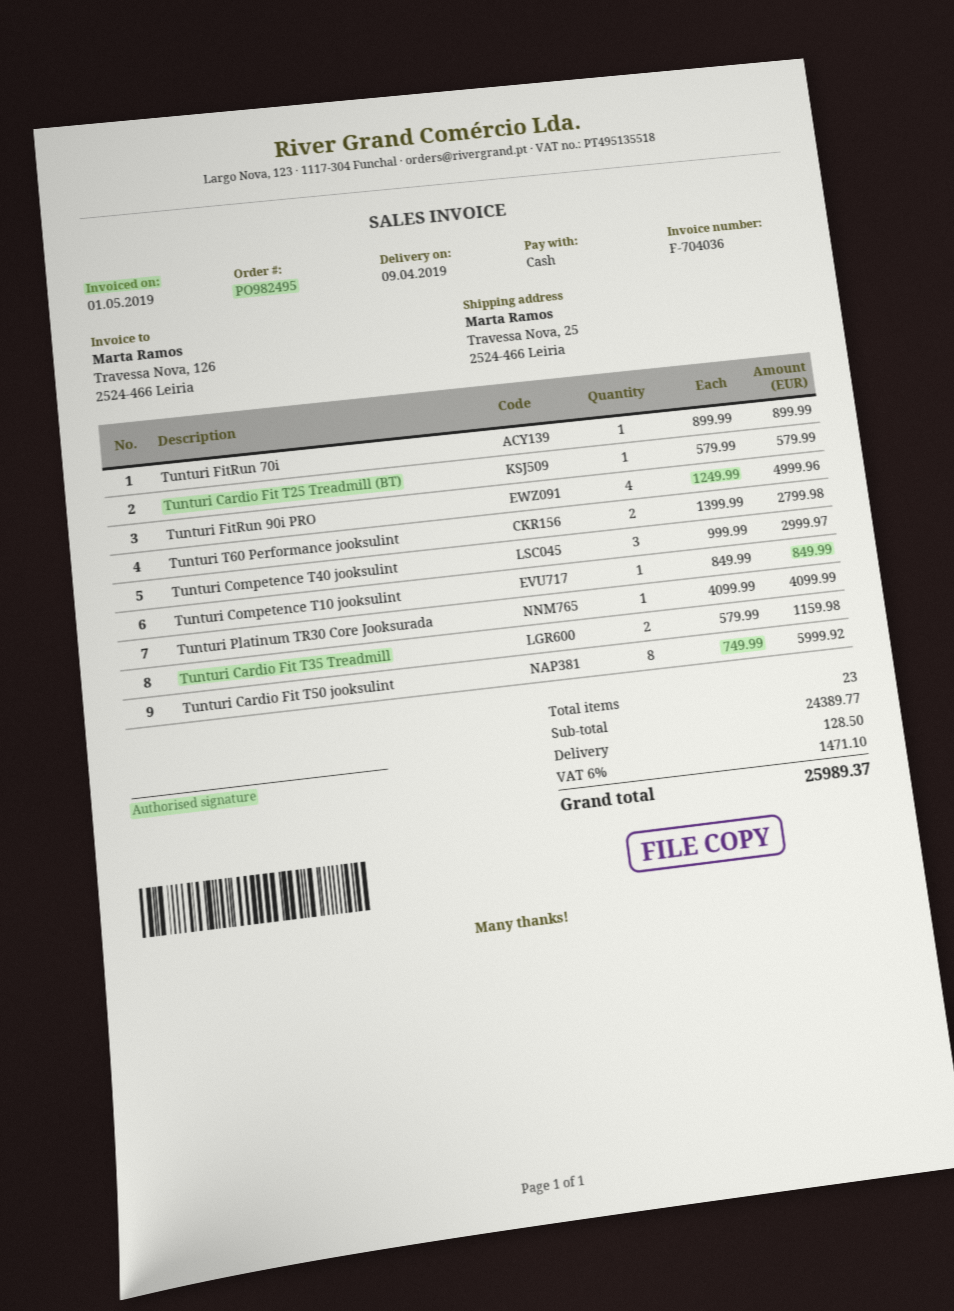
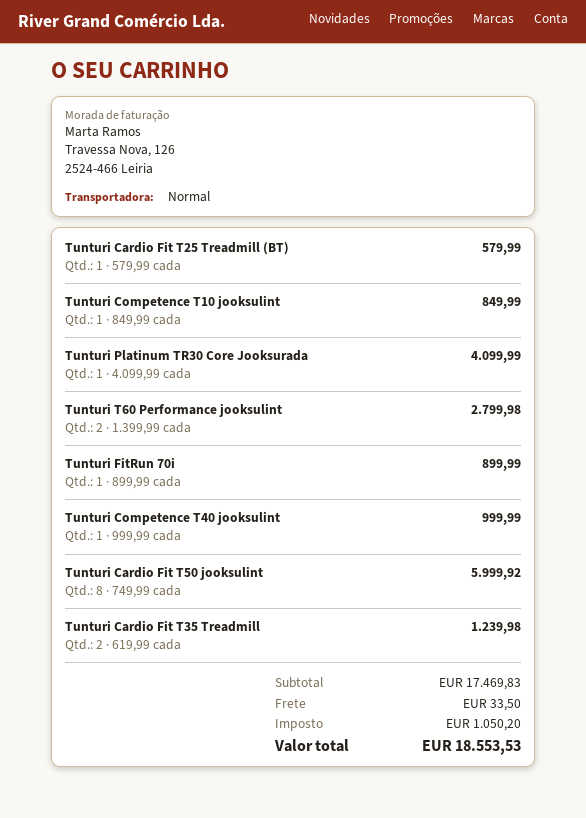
Tunturi FitRun 90i PRO: 4 x 1249.99 = 4999.96 -> none
Tunturi Competence T40 jooksulint: 3 x 999.99 = 2999.97 -> 1 x 999.99 = 999.99
Tunturi Cardio Fit T35 Treadmill: 2 x 579.99 = 1159.98 -> 2 x 619.99 = 1239.98
subtotal: 24389.77 -> 17469.83
shipping: 128.50 -> 33.50
tax: 1471.10 -> 1050.20
total: 25989.37 -> 18553.53

